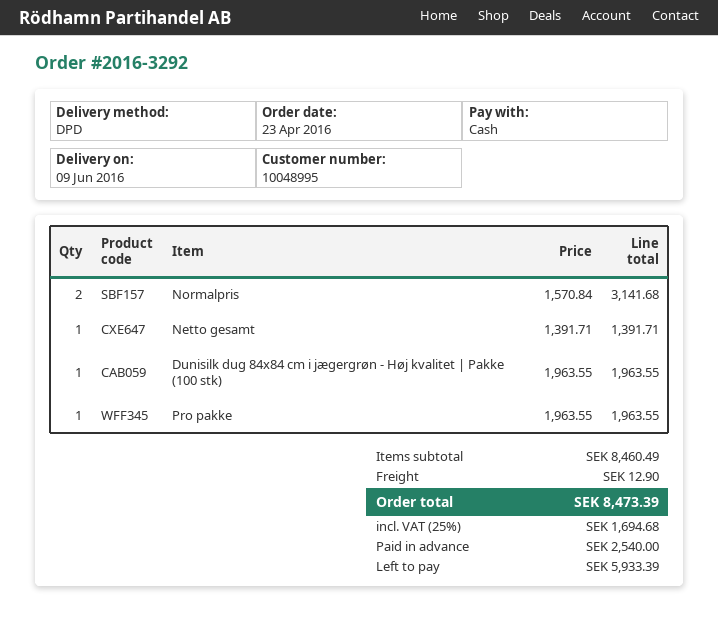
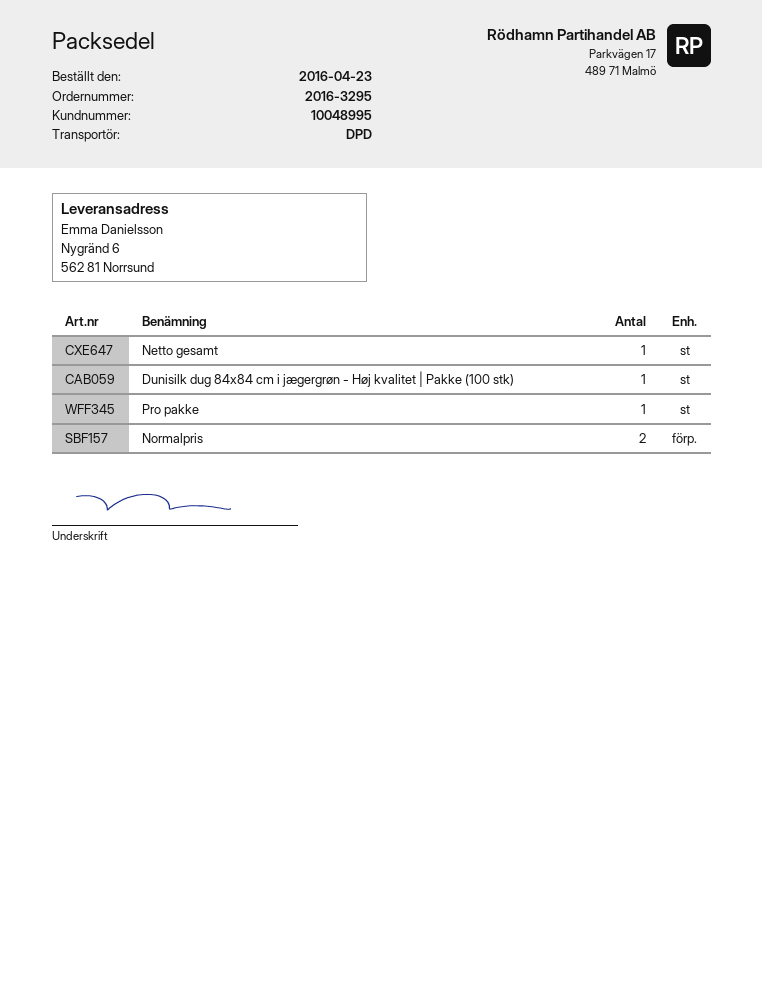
order number: 2016-3292 -> 2016-3295

